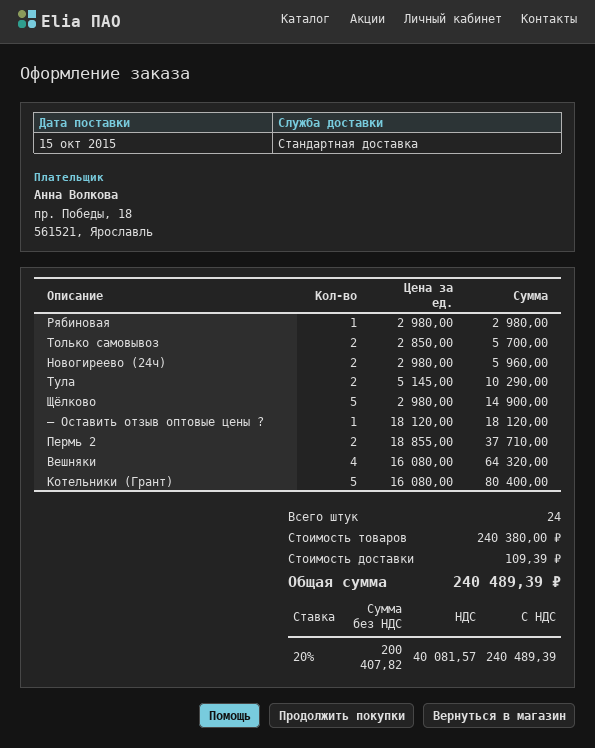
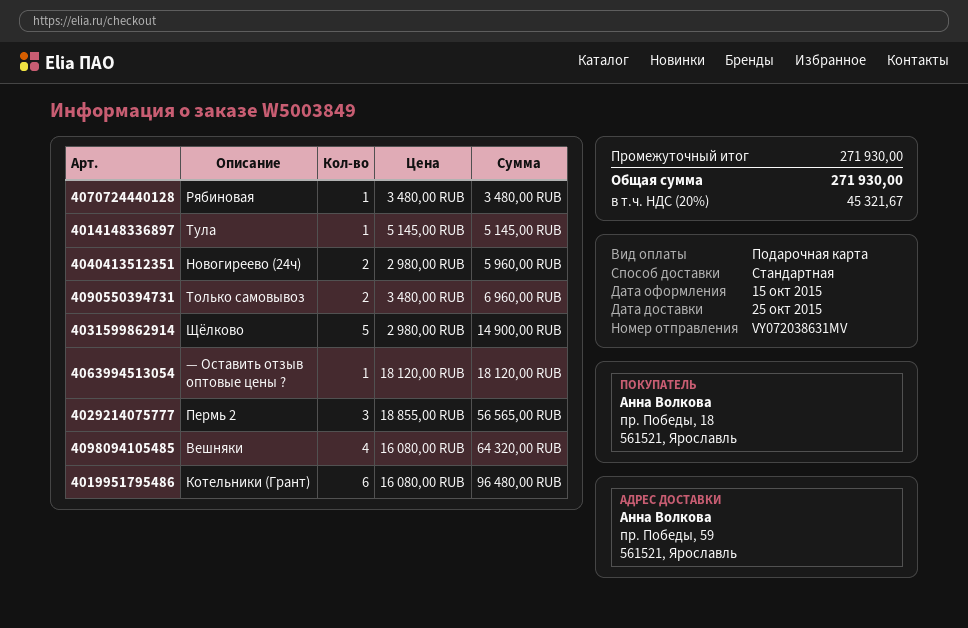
delivery date: 2015-10-15 -> 2015-10-25
Рябиновая: 1 x 2980.00 = 2980.00 -> 1 x 3480.00 = 3480.00
Только самовывоз: 2 x 2850.00 = 5700.00 -> 2 x 3480.00 = 6960.00
Тула: 2 x 5145.00 = 10290.00 -> 1 x 5145.00 = 5145.00
Пермь 2: 2 x 18855.00 = 37710.00 -> 3 x 18855.00 = 56565.00
Котельники (Грант): 5 x 16080.00 = 80400.00 -> 6 x 16080.00 = 96480.00
subtotal: 240380.00 -> 271930.00
shipping: 109.39 -> none
tax: 20% = 40081.57 -> 20% = 45321.67
total: 240489.39 -> 271930.00

